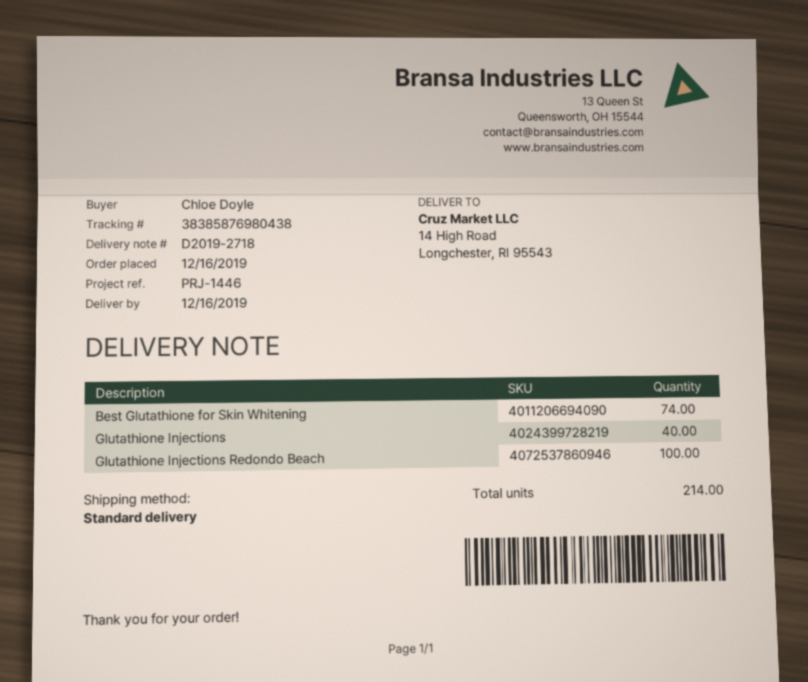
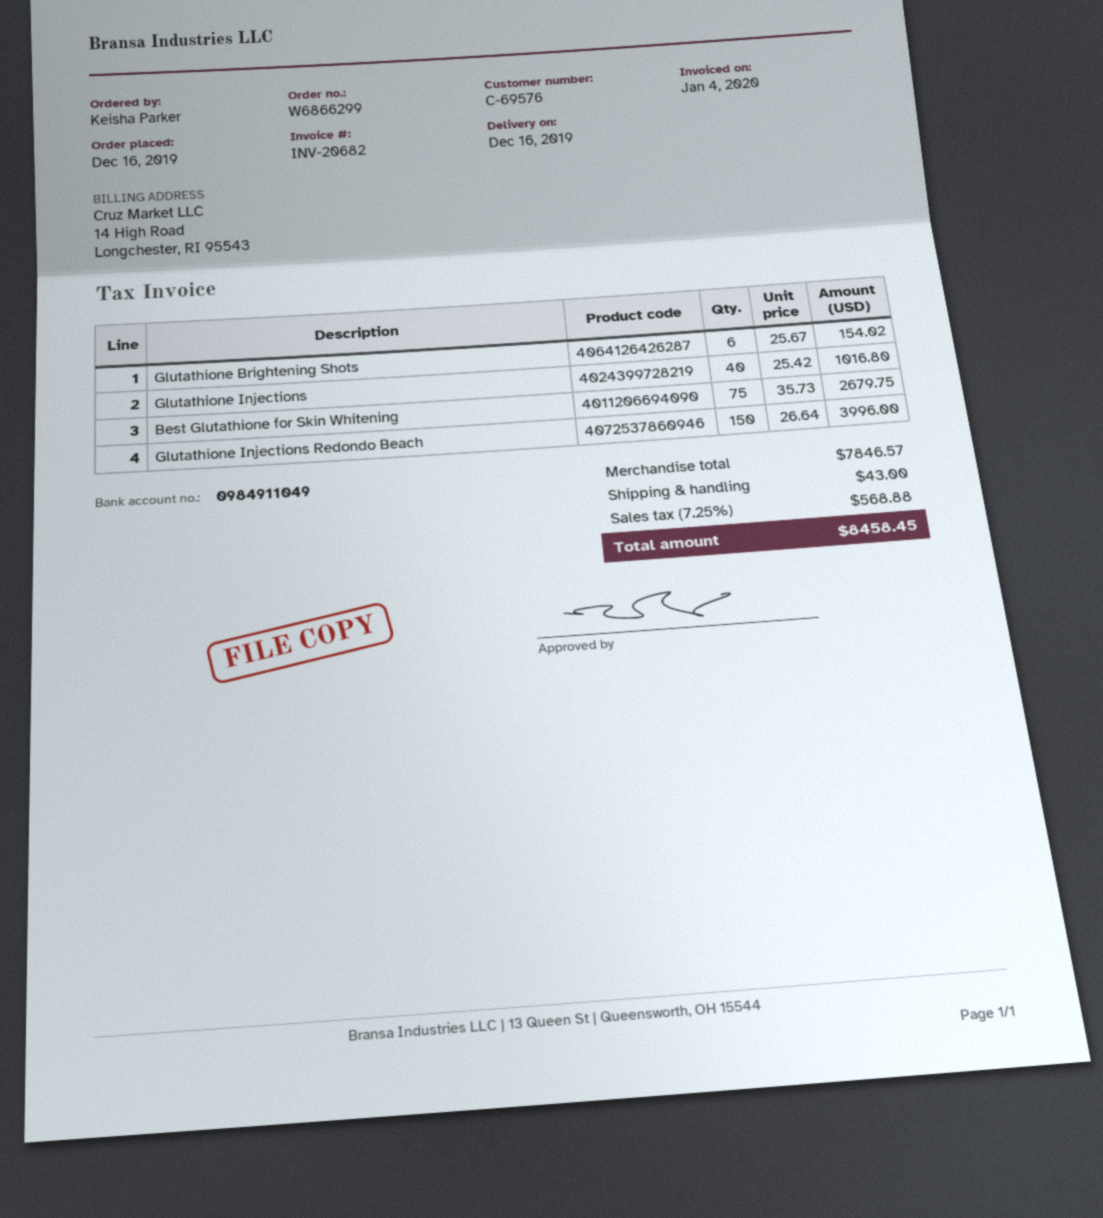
ordered by: Chloe Doyle -> Keisha Parker
Best Glutathione for Skin Whitening: 74 -> 75
Glutathione Injections Redondo Beach: 100 -> 150
Glutathione Brightening Shots: none -> 6

